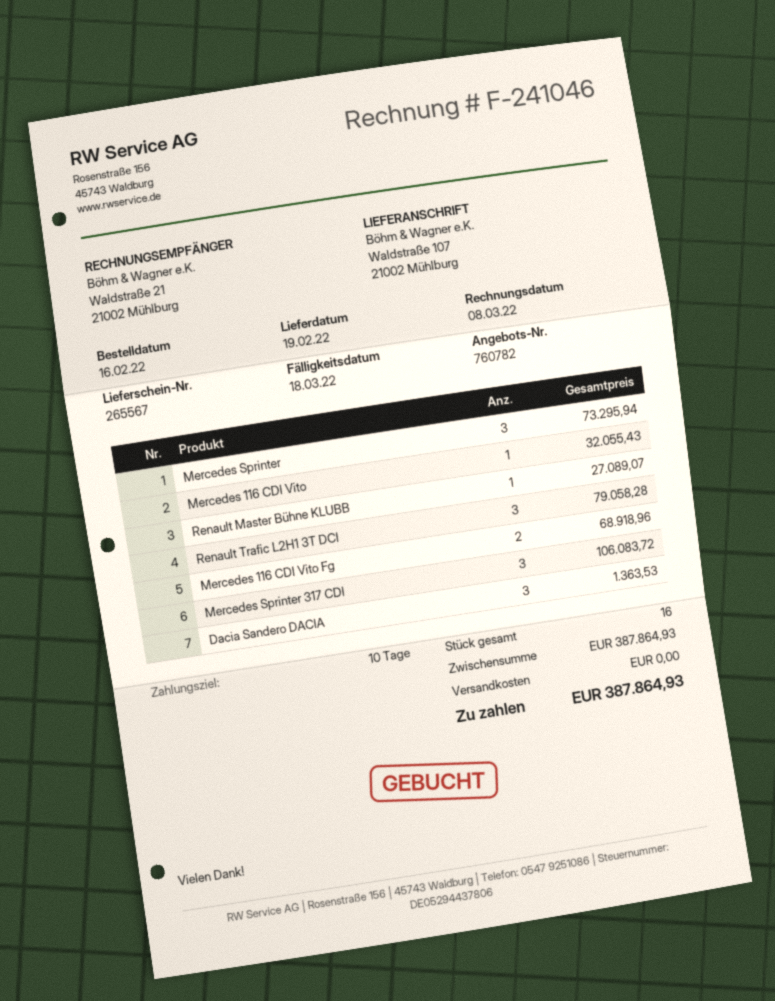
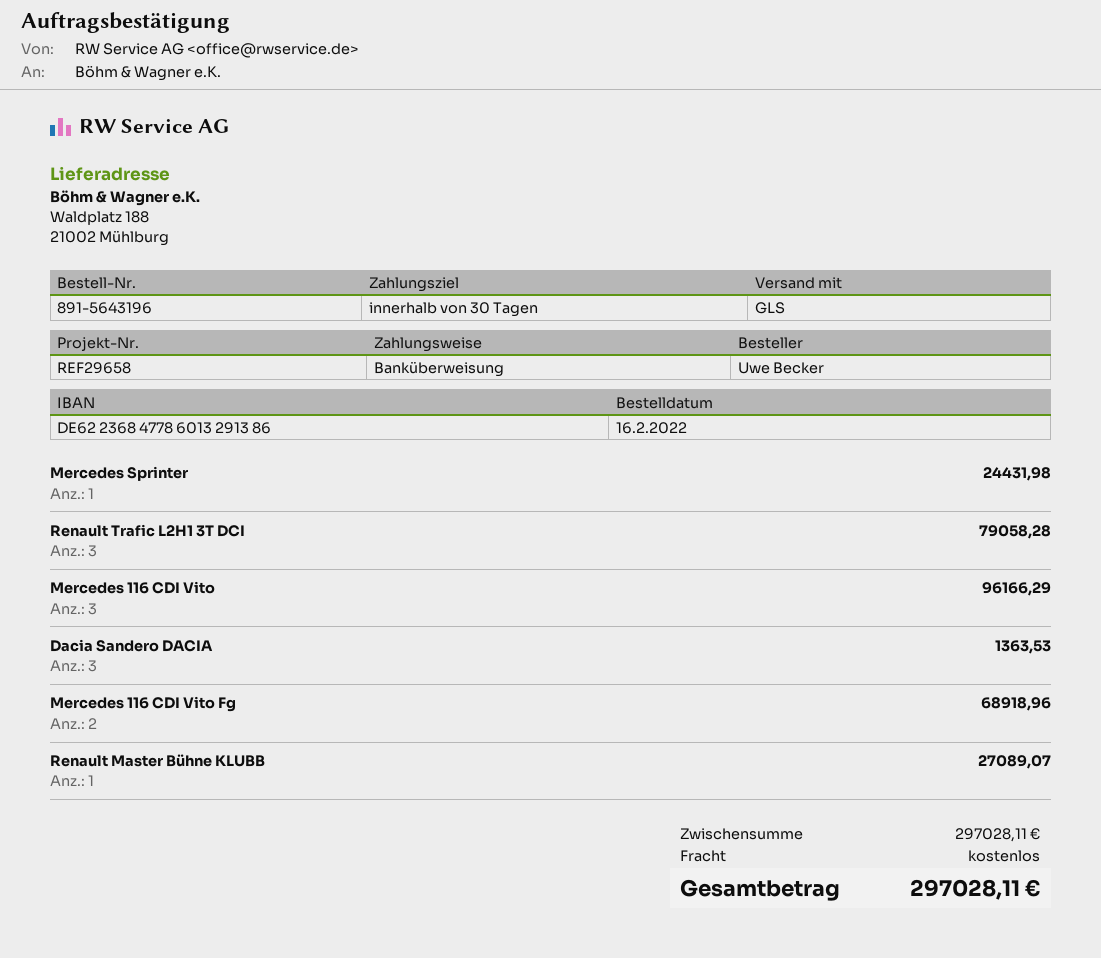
payment terms: 10 days -> 30 days
ship to: Waldstraße 107, 21002 Mühlburg -> Waldplatz 188, 21002 Mühlburg
Mercedes Sprinter: 3 for 73295.94 -> 1 for 24431.98
Mercedes 116 CDI Vito: 1 for 32055.43 -> 3 for 96166.29
Mercedes Sprinter 317 CDI: 3 for 106083.72 -> none
subtotal: 387864.93 -> 297028.11
total: 387864.93 -> 297028.11

